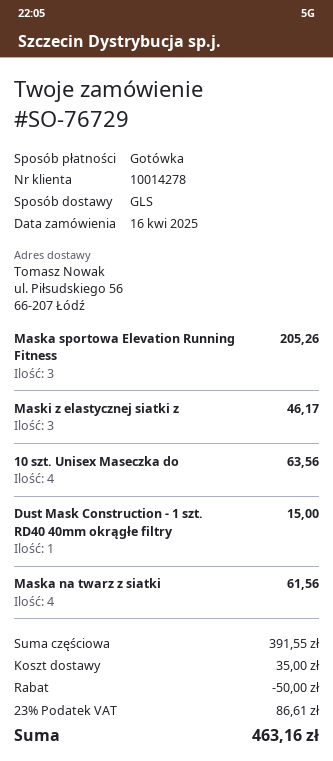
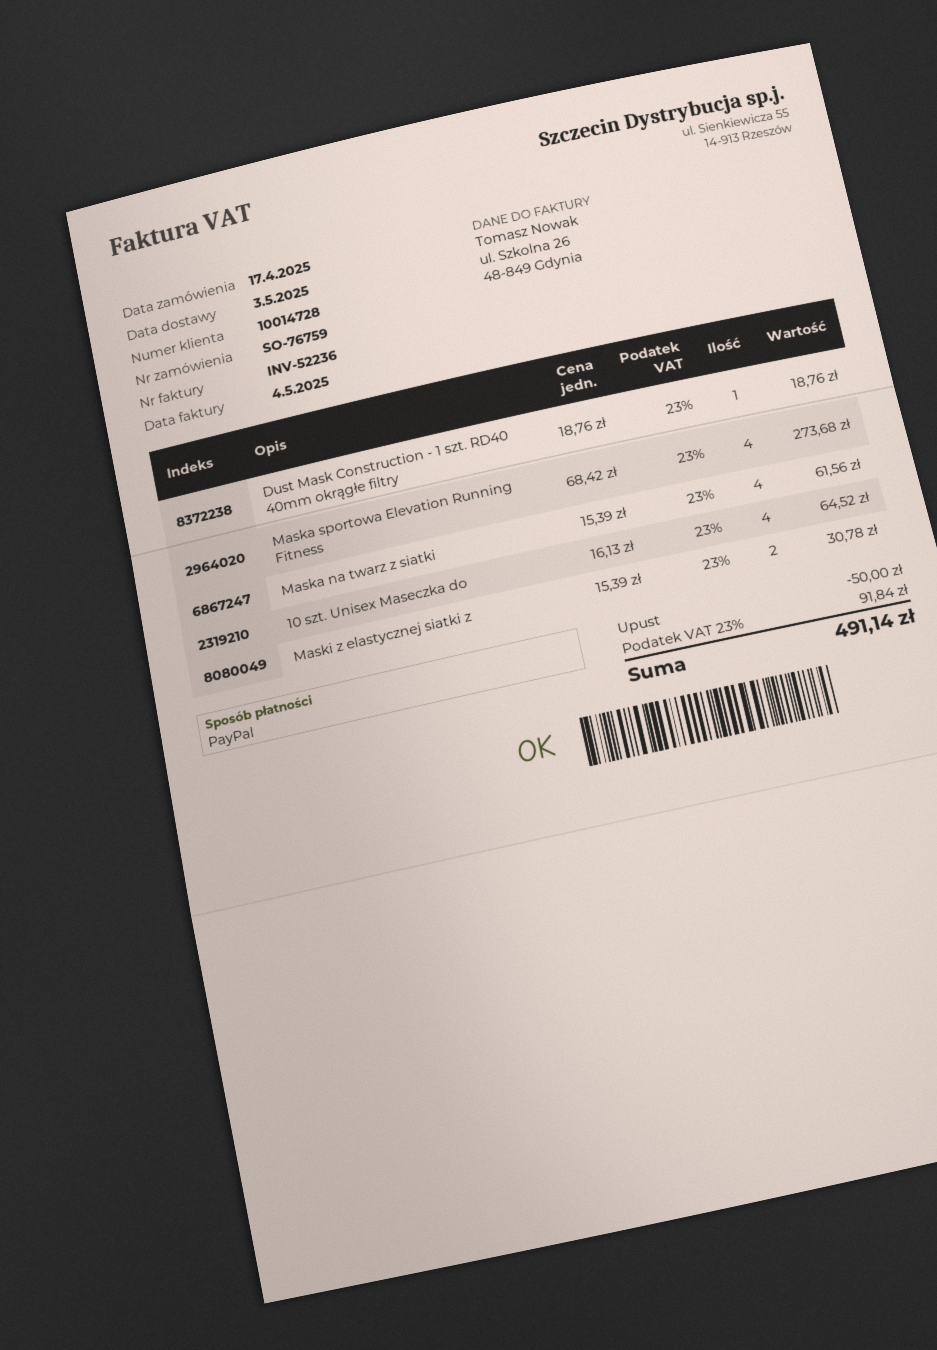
order number: SO-76729 -> SO-76759
order date: 2025-04-16 -> 2025-04-17
customer number: 10014278 -> 10014728
payment method: cash -> PayPal
Maska sportowa Elevation Running Fitness: 3 for 205.26 -> 4 for 273.68
Maski z elastycznej siatki z: 3 for 46.17 -> 2 for 30.78
10 szt. Unisex Maseczka do: 4 for 63.56 -> 4 for 64.52
Dust Mask Construction - 1 szt. RD40 40mm okrągłe filtry: 1 for 15.00 -> 1 for 18.76
shipping: 35.00 -> none
tax: 23% = 86.61 -> 23% = 91.84
total: 463.16 -> 491.14

